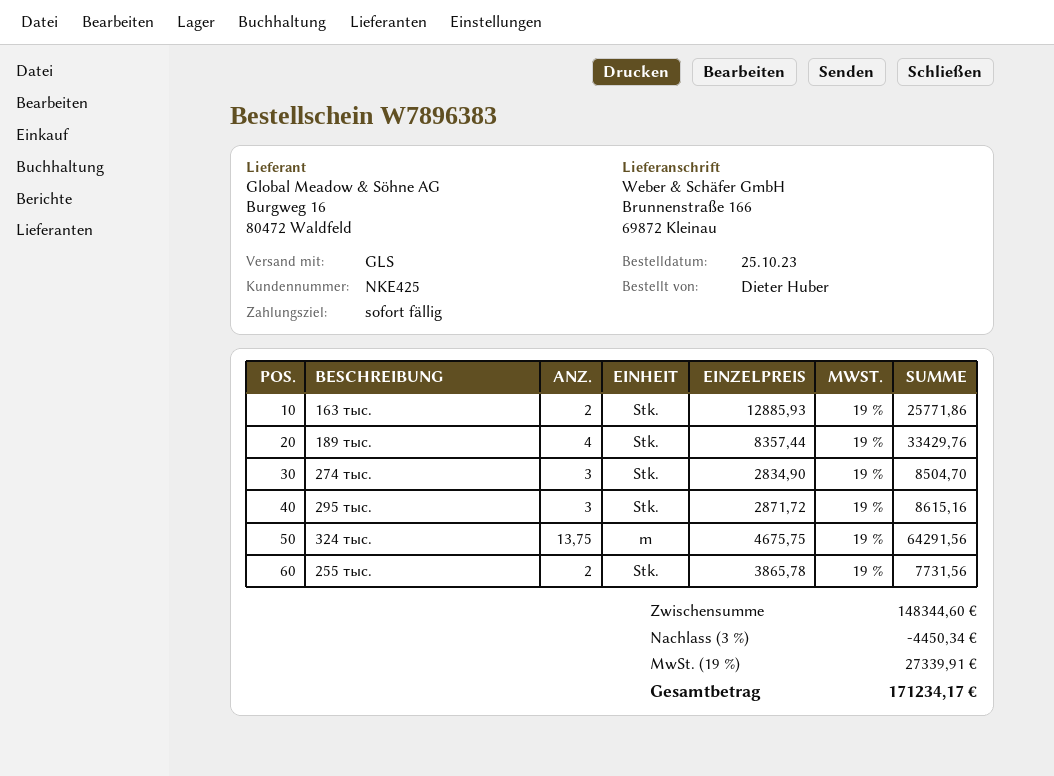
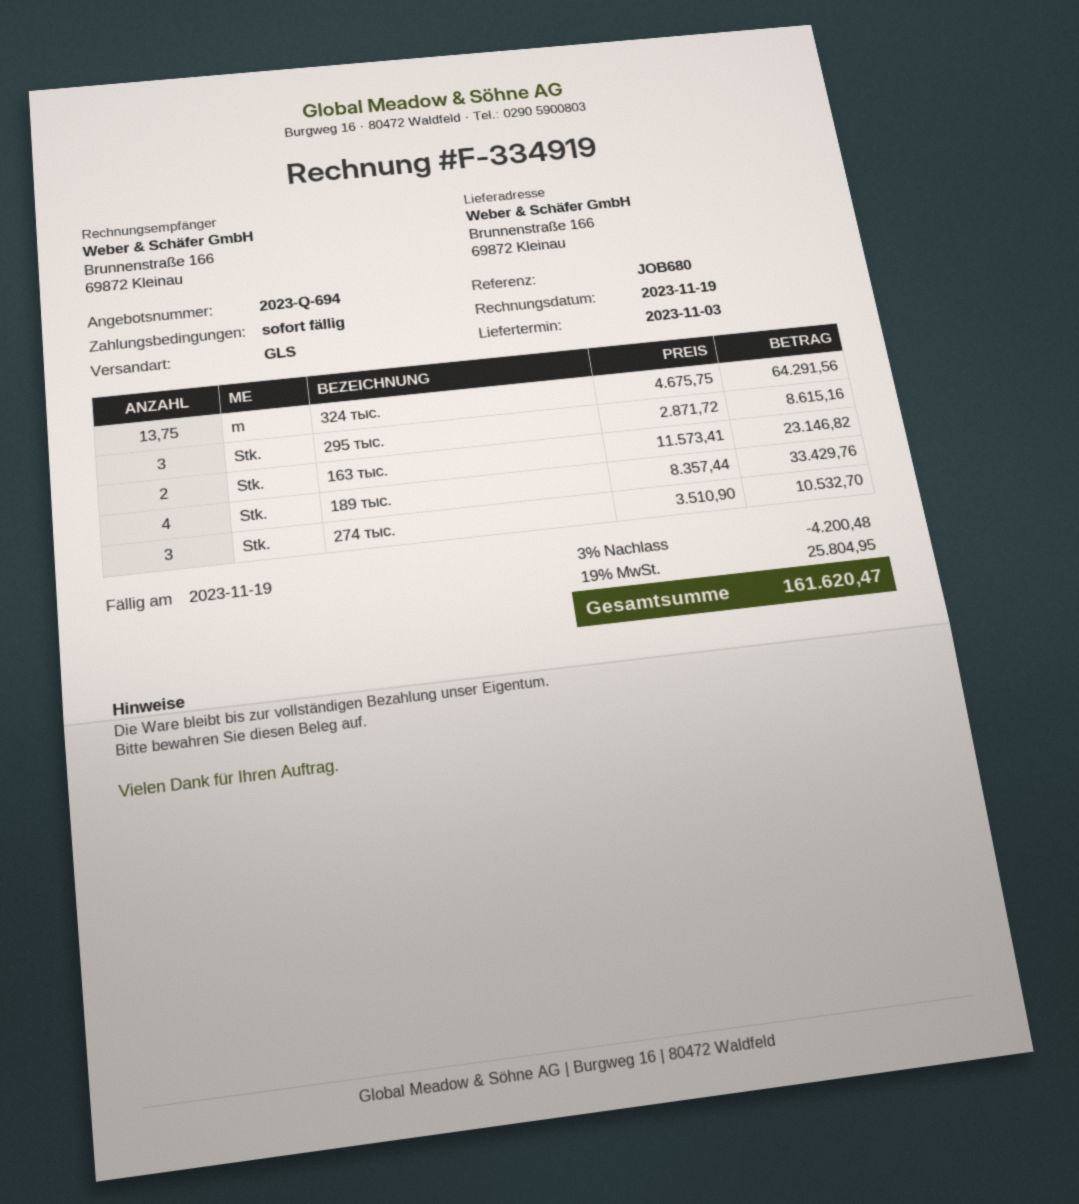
163 тыс.: 2 x 12885.93 = 25771.86 -> 2 x 11573.41 = 23146.82
274 тыс.: 3 x 2834.90 = 8504.70 -> 3 x 3510.90 = 10532.70
255 тыс.: 2 x 3865.78 = 7731.56 -> none
discount: 3% = 4450.34 -> 3% = 4200.48
tax: 19% = 27339.91 -> 19% = 25804.95
total: 171234.17 -> 161620.47

